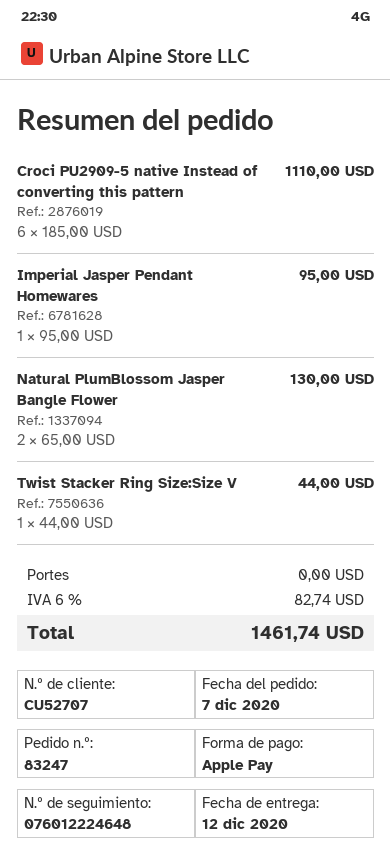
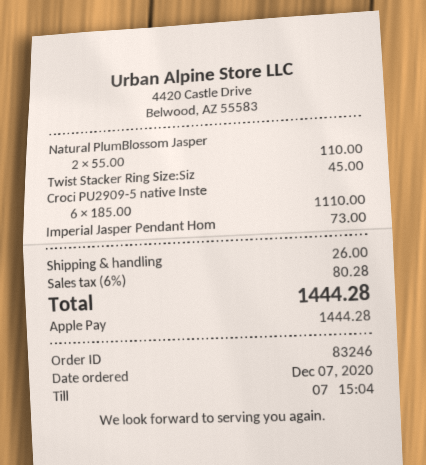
order number: 83247 -> 83246
Imperial Jasper Pendant Homewares: 1 x 95.00 = 95.00 -> 1 x 73.00 = 73.00
Natural PlumBlossom Jasper Bangle Flower: 2 x 65.00 = 130.00 -> 2 x 55.00 = 110.00
Twist Stacker Ring Size:Size V: 1 x 44.00 = 44.00 -> 1 x 45.00 = 45.00
shipping: 0.00 -> 26.00
tax: 6% = 82.74 -> 6% = 80.28
total: 1461.74 -> 1444.28

